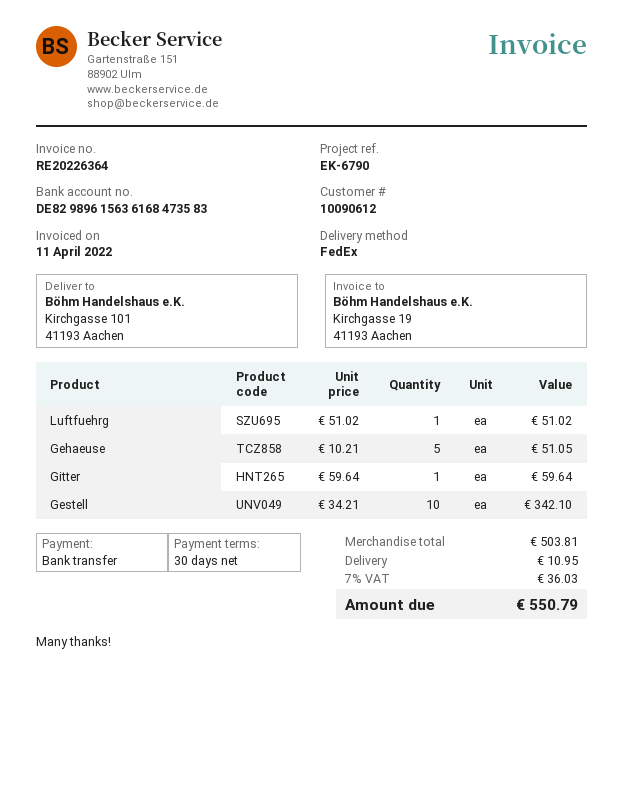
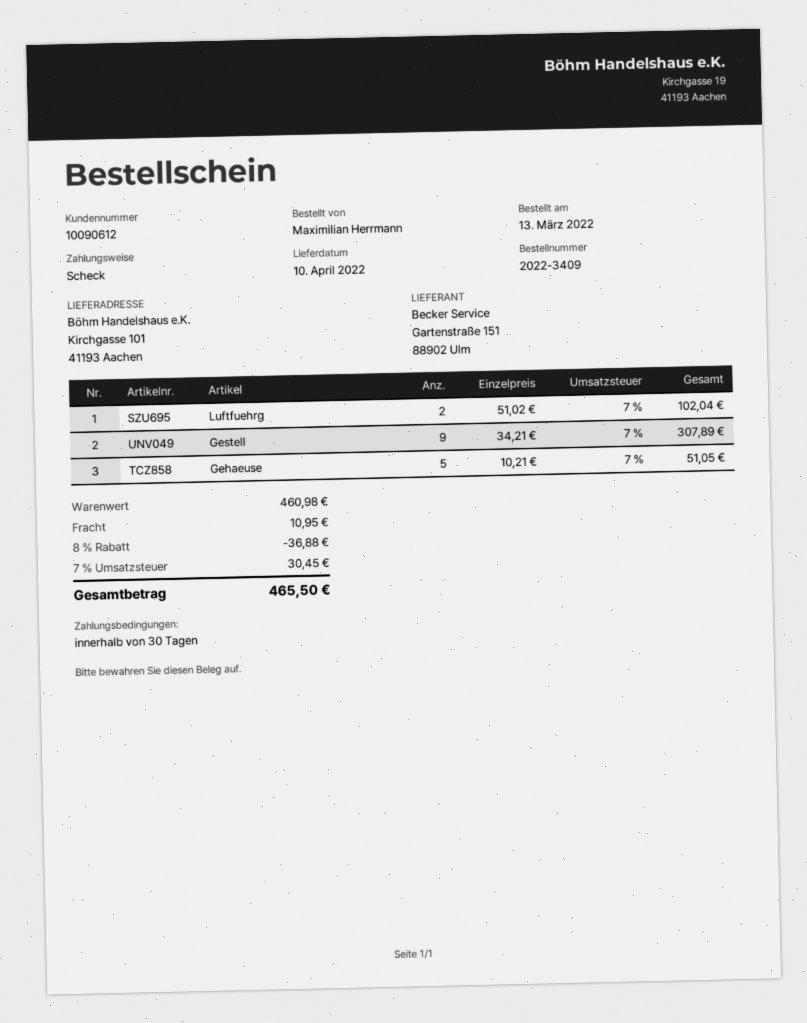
payment method: bank transfer -> cheque
Luftfuehrg: 1 x 51.02 = 51.02 -> 2 x 51.02 = 102.04
Gitter: 1 x 59.64 = 59.64 -> none
Gestell: 10 x 34.21 = 342.10 -> 9 x 34.21 = 307.89
subtotal: 503.81 -> 460.98
discount: none -> 8% = 36.88
tax: 7% = 36.03 -> 7% = 30.45
total: 550.79 -> 465.50

